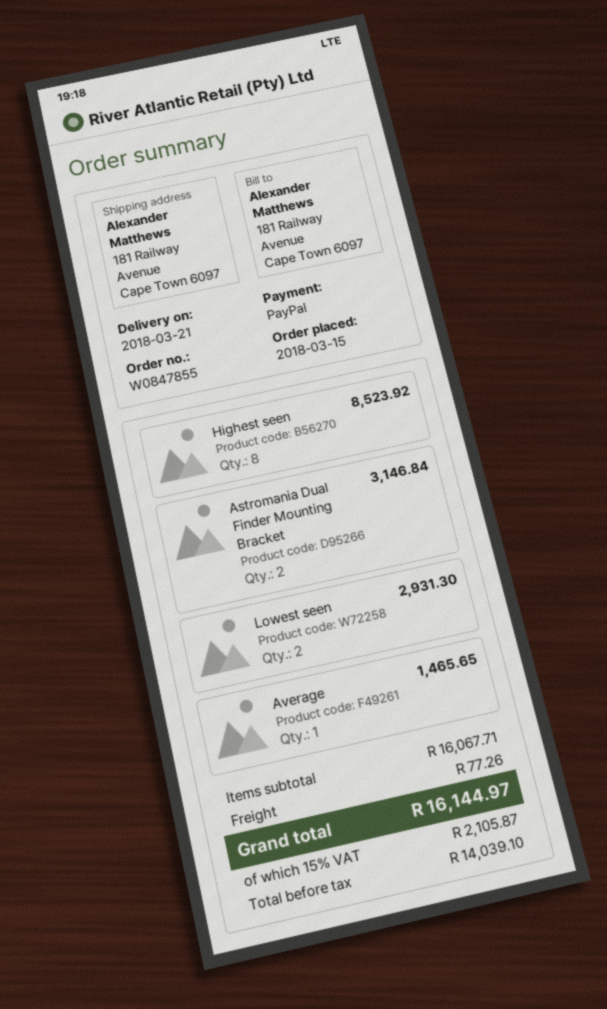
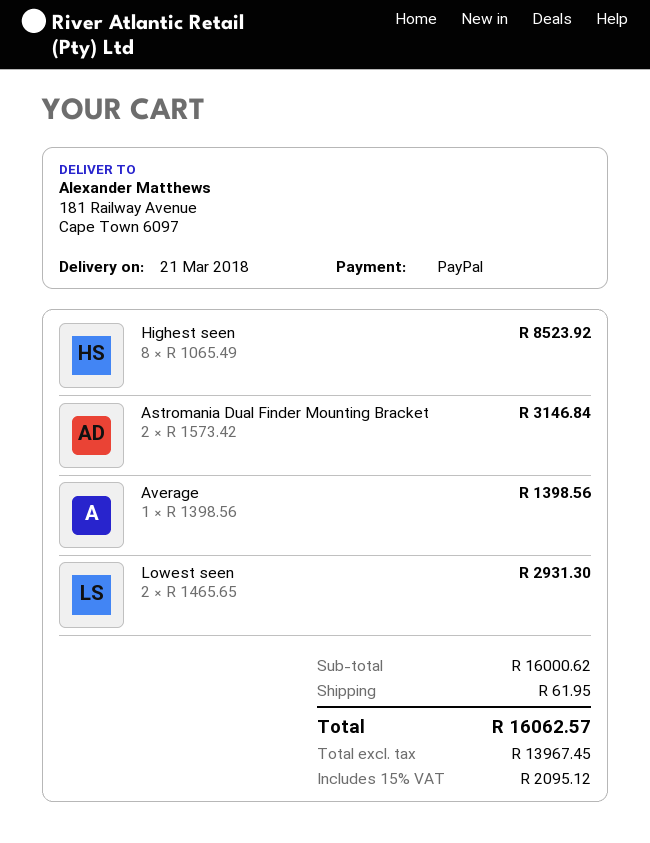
Average: 1 for 1465.65 -> 1 for 1398.56
subtotal: 16067.71 -> 16000.62
shipping: 77.26 -> 61.95
net: 14039.10 -> 13967.45
tax: 15% = 2105.87 -> 15% = 2095.12
total: 16144.97 -> 16062.57

